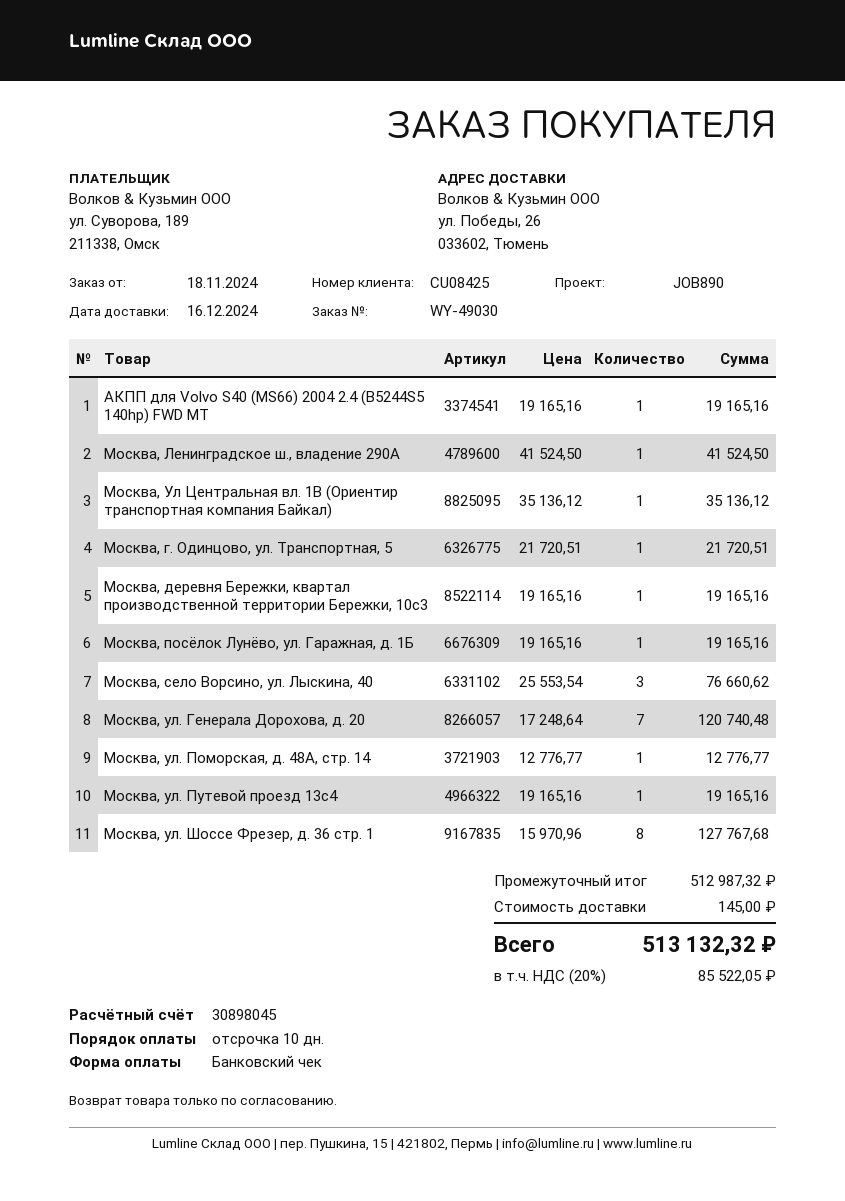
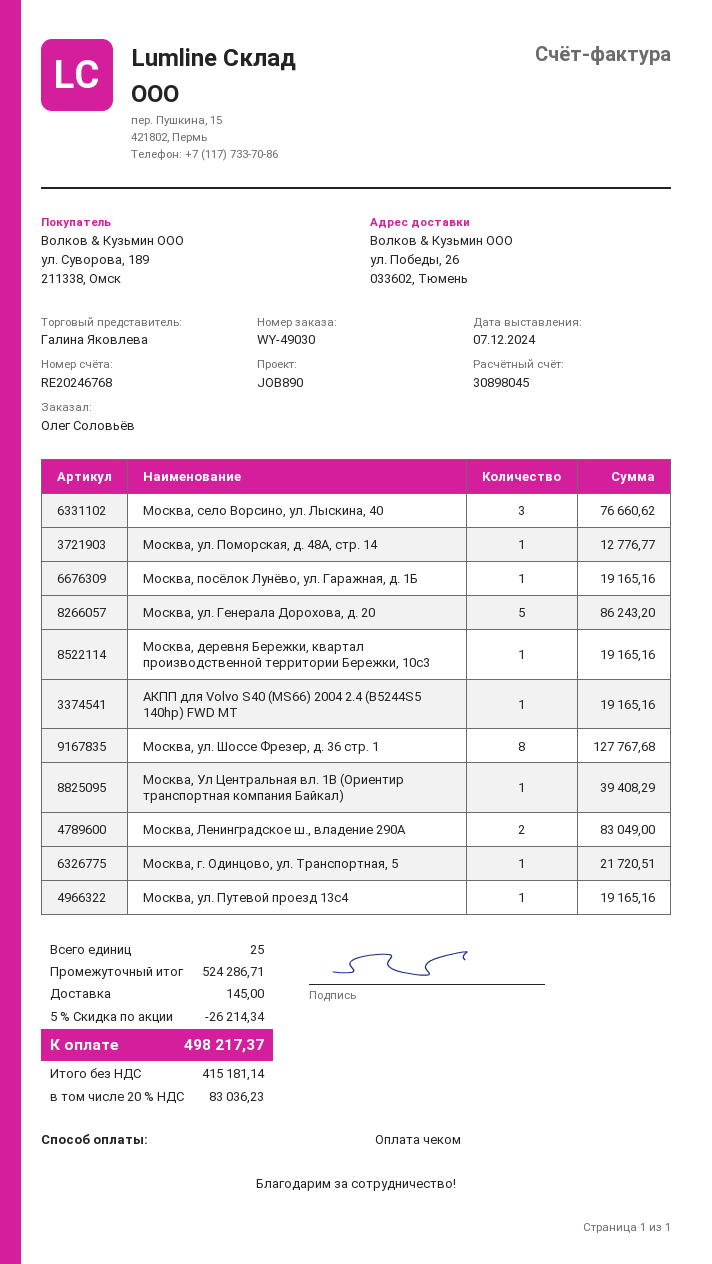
Москва, Ленинградское ш., владение 290А: 1 for 41524.50 -> 2 for 83049.00
Москва, Ул Центральная вл. 1В (Ориентир транспортная компания Байкал): 1 for 35136.12 -> 1 for 39408.29
Москва, ул. Генерала Дорохова, д. 20: 7 for 120740.48 -> 5 for 86243.20
subtotal: 512987.32 -> 524286.71
discount: none -> 5% = 26214.34
tax: 20% = 85522.05 -> 20% = 83036.23
total: 513132.32 -> 498217.37

